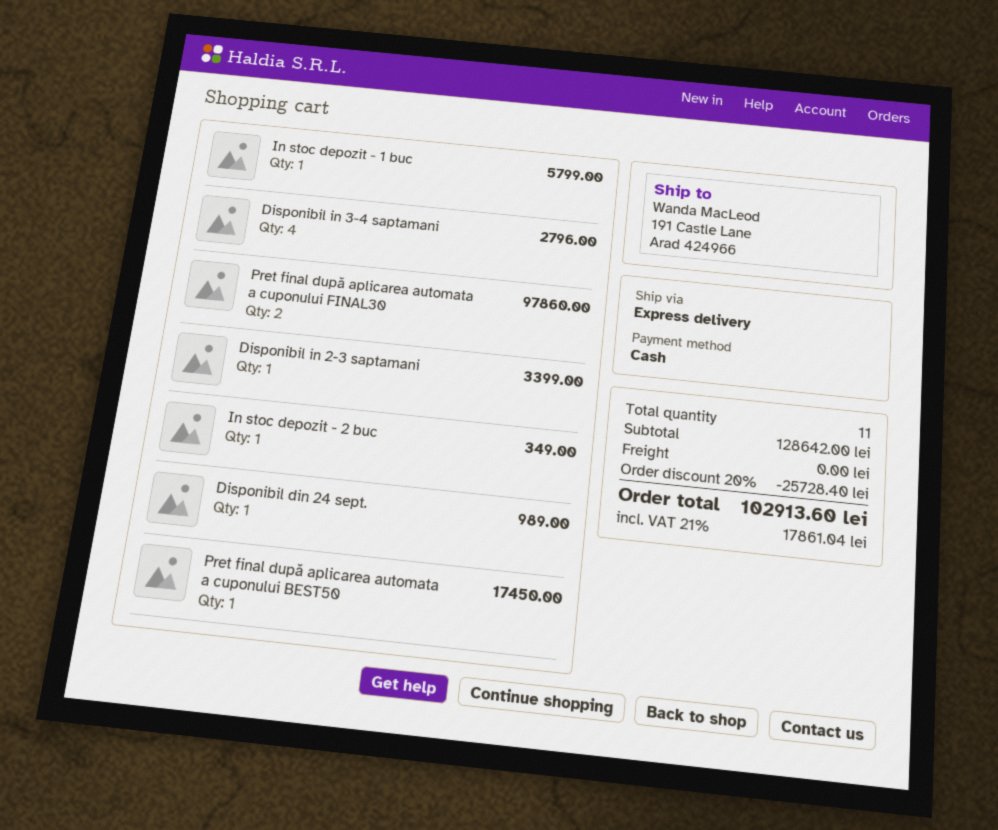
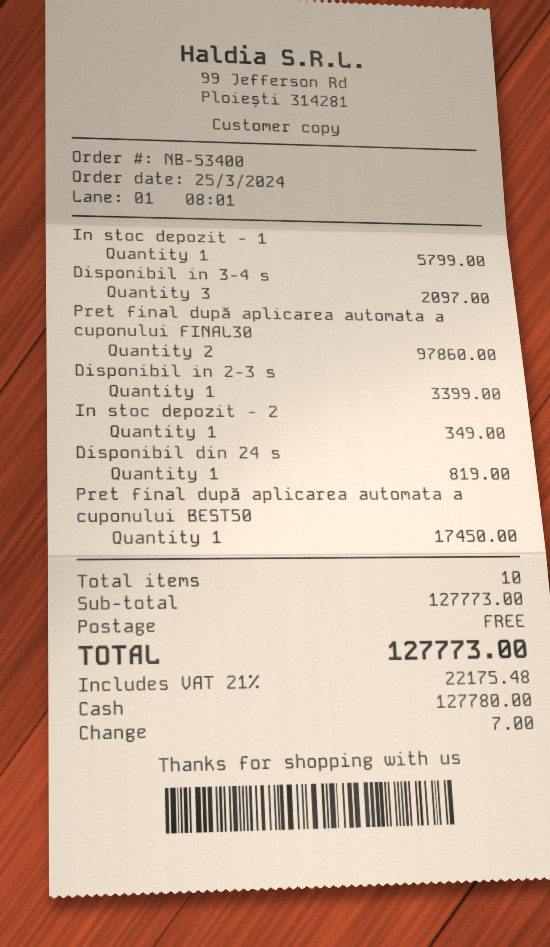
Disponibil in 3-4 saptamani: 4 for 2796.00 -> 3 for 2097.00
Disponibil din 24 sept.: 1 for 989.00 -> 1 for 819.00
total quantity: 11 -> 10
subtotal: 128642.00 -> 127773.00
discount: 20% = 25728.40 -> none
tax: 21% = 17861.04 -> 21% = 22175.48
total: 102913.60 -> 127773.00

